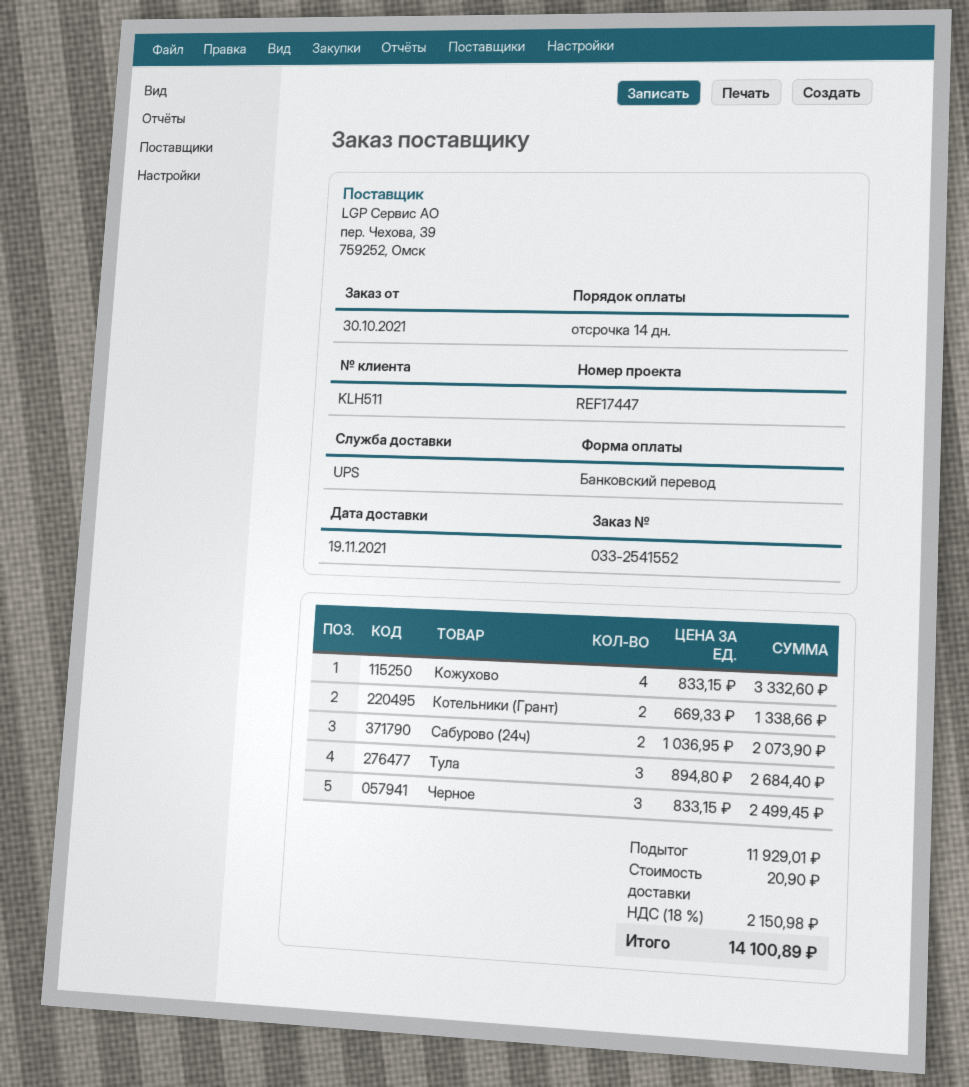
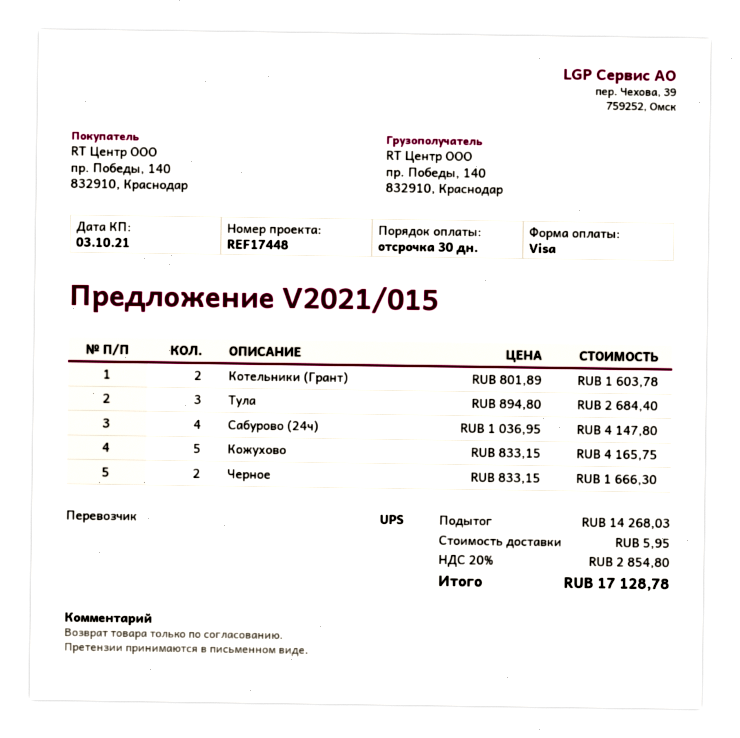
payment terms: 14 days -> 30 days
reference: REF17447 -> REF17448
payment method: bank transfer -> Visa
Кожухово: 4 x 833.15 = 3332.60 -> 5 x 833.15 = 4165.75
Котельники (Грант): 2 x 669.33 = 1338.66 -> 2 x 801.89 = 1603.78
Сабурово (24ч): 2 x 1036.95 = 2073.90 -> 4 x 1036.95 = 4147.80
Черное: 3 x 833.15 = 2499.45 -> 2 x 833.15 = 1666.30
subtotal: 11929.01 -> 14268.03
shipping: 20.90 -> 5.95
tax: 18% = 2150.98 -> 20% = 2854.80
total: 14100.89 -> 17128.78

